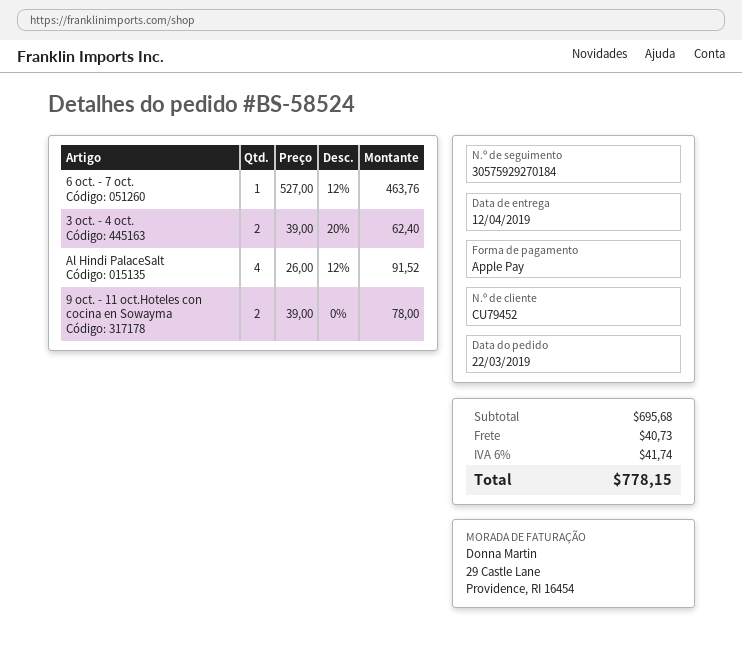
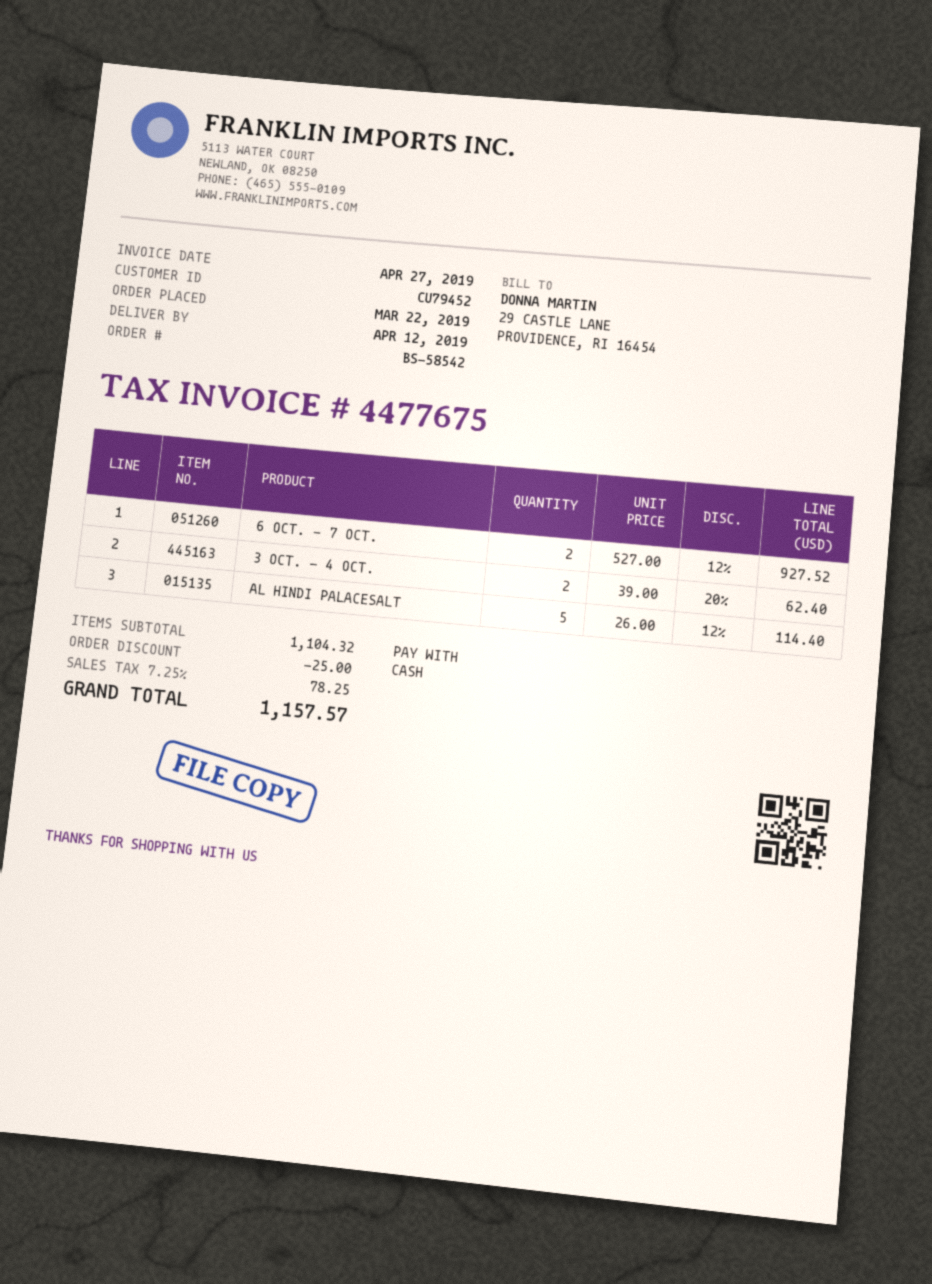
order number: BS-58524 -> BS-58542
payment method: Apple Pay -> cash
6 oct. - 7 oct.: 1 x 527.00 - 12% = 463.76 -> 2 x 527.00 - 12% = 927.52
Al Hindi PalaceSalt: 4 x 26.00 - 12% = 91.52 -> 5 x 26.00 - 12% = 114.40
9 oct. - 11 oct.Hoteles con cocina en Sowayma: 2 x 39.00 = 78.00 -> none
subtotal: 695.68 -> 1104.32
discount: none -> 25.00
shipping: 40.73 -> none
tax: 6% = 41.74 -> 7.25% = 78.25
total: 778.15 -> 1157.57

